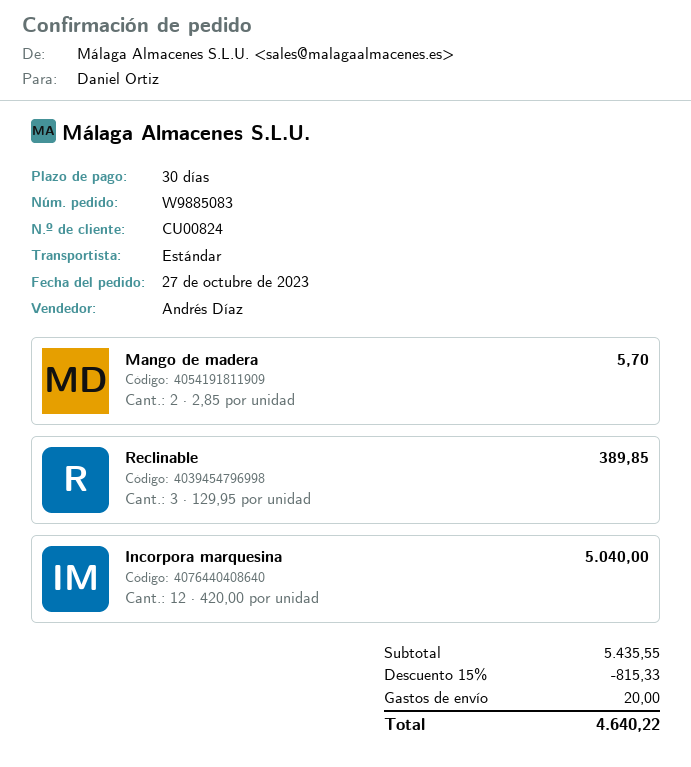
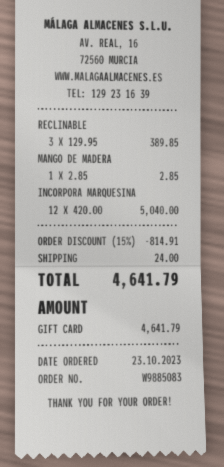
order date: 2023-10-27 -> 2023-10-23
Mango de madera: 2 x 2.85 = 5.70 -> 1 x 2.85 = 2.85
discount: 15% = 815.33 -> 15% = 814.91
shipping: 20.00 -> 24.00
total: 4640.22 -> 4641.79

